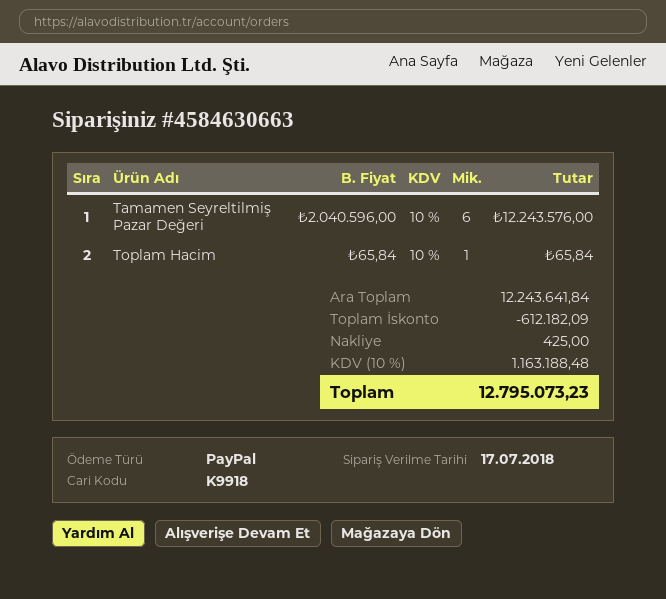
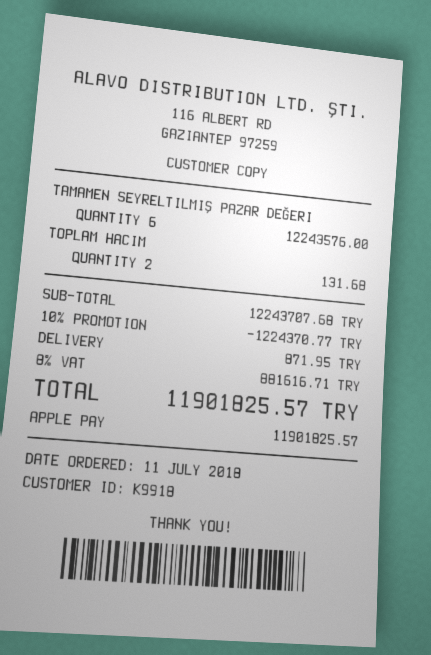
order date: 2018-07-17 -> 2018-07-11
payment method: PayPal -> Apple Pay
Toplam Hacim: 1 for 65.84 -> 2 for 131.68
subtotal: 12243641.84 -> 12243707.68
discount: 612182.09 -> 1224370.77
shipping: 425.00 -> 871.95
tax: 10% = 1163188.48 -> 8% = 881616.71
total: 12795073.23 -> 11901825.57

